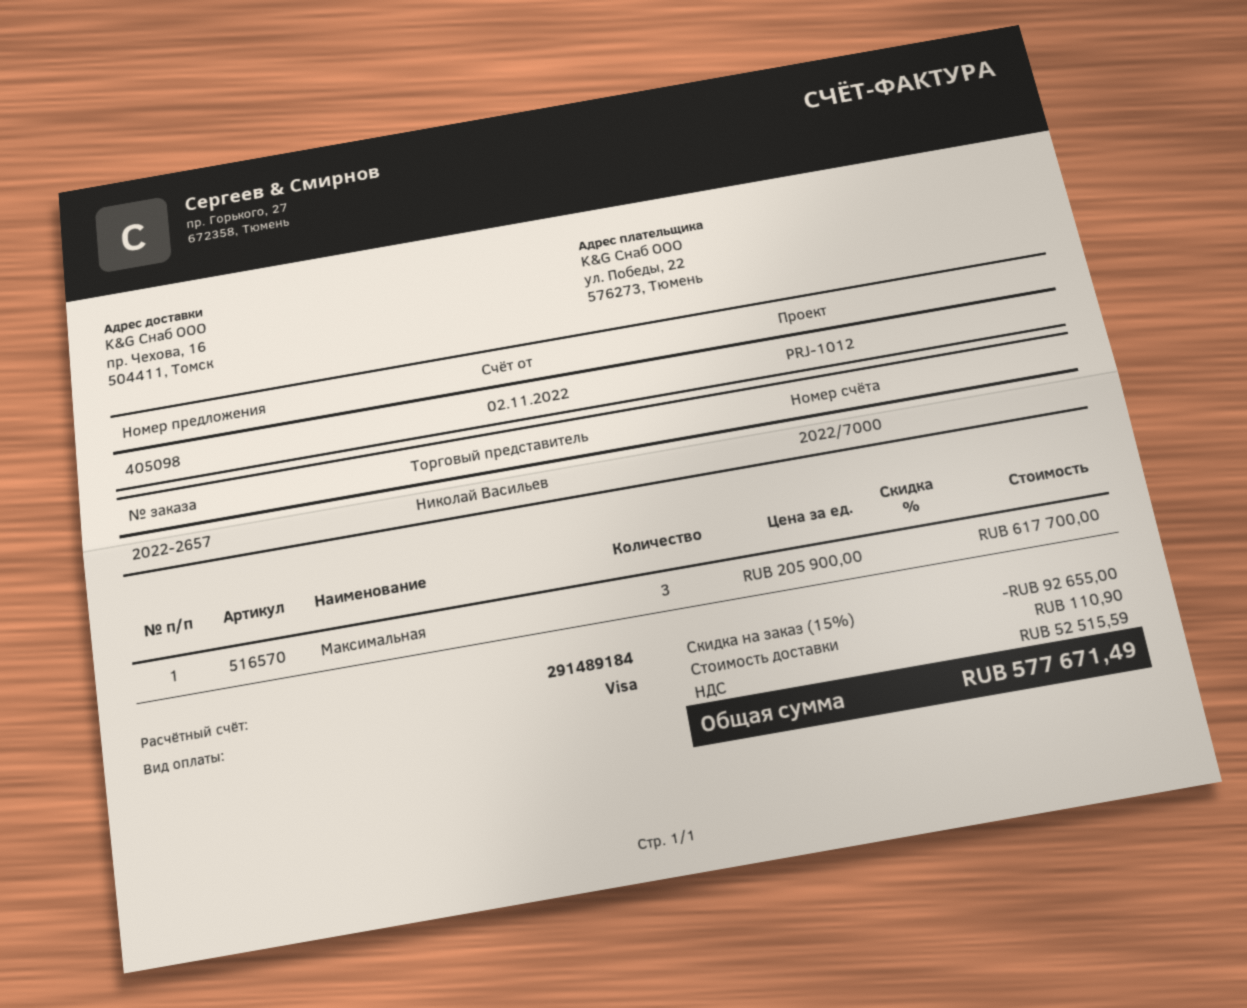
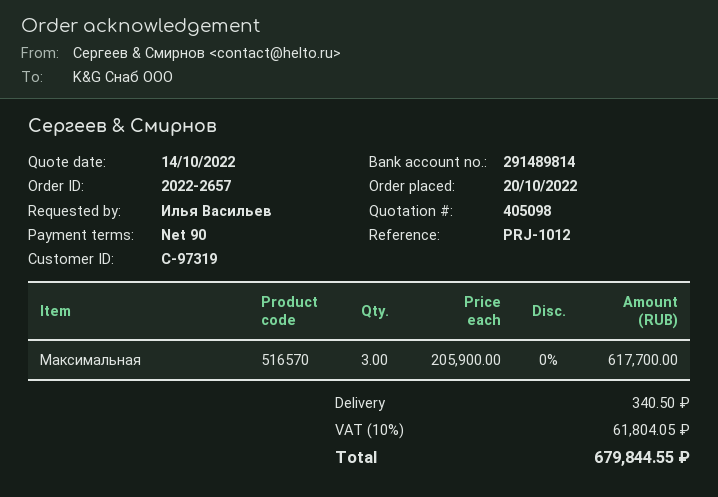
bank account: 291489184 -> 291489814
discount: 15% = 92655.00 -> none
shipping: 110.90 -> 340.50
tax: 52515.59 -> 61804.05
total: 577671.49 -> 679844.55

